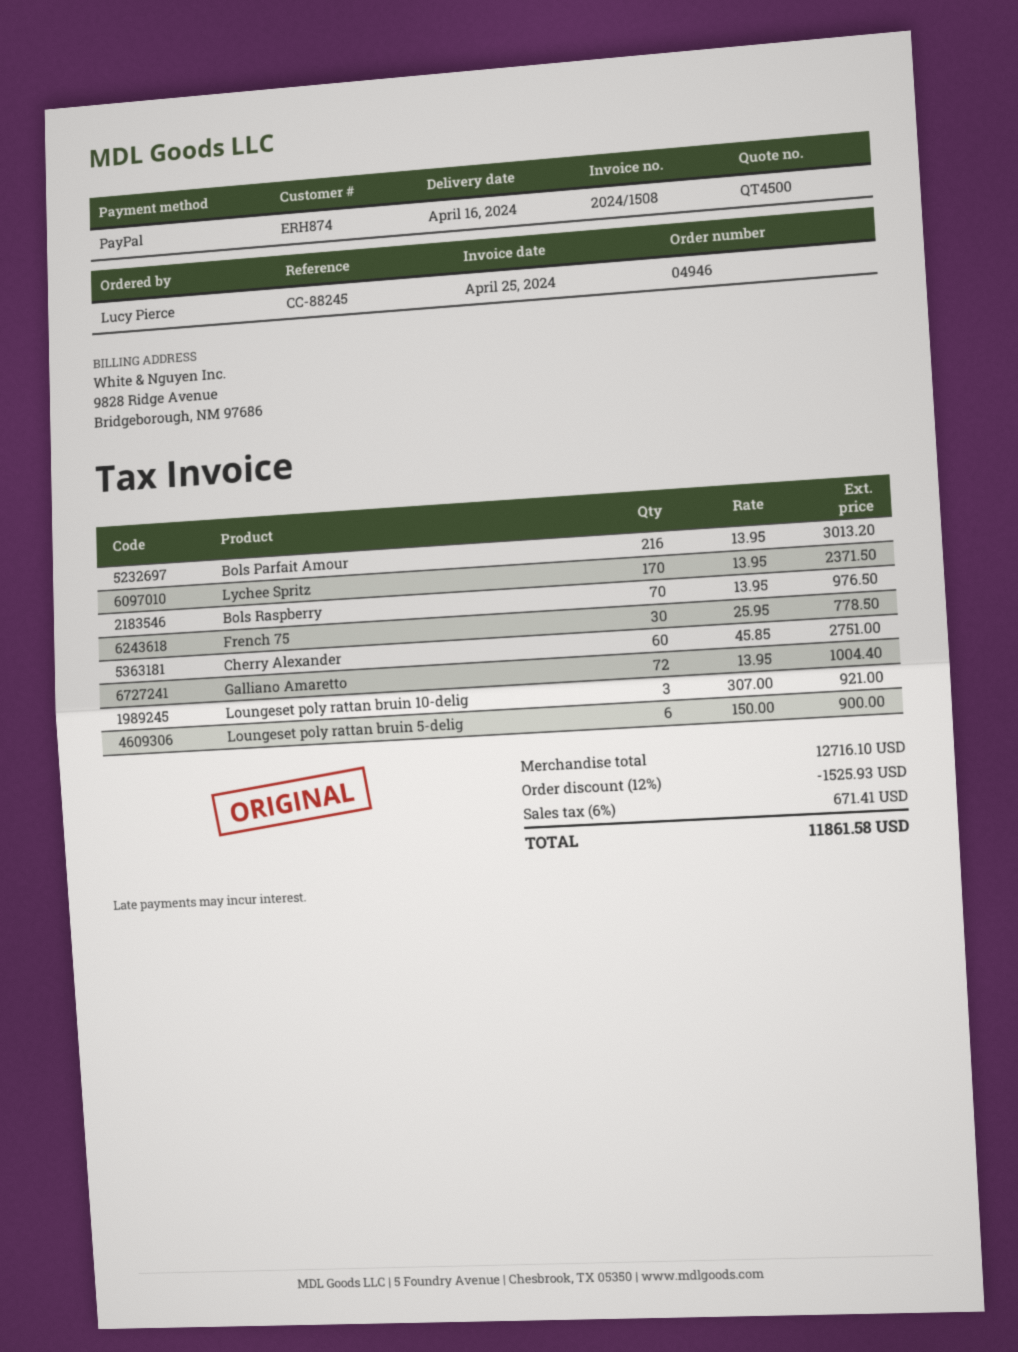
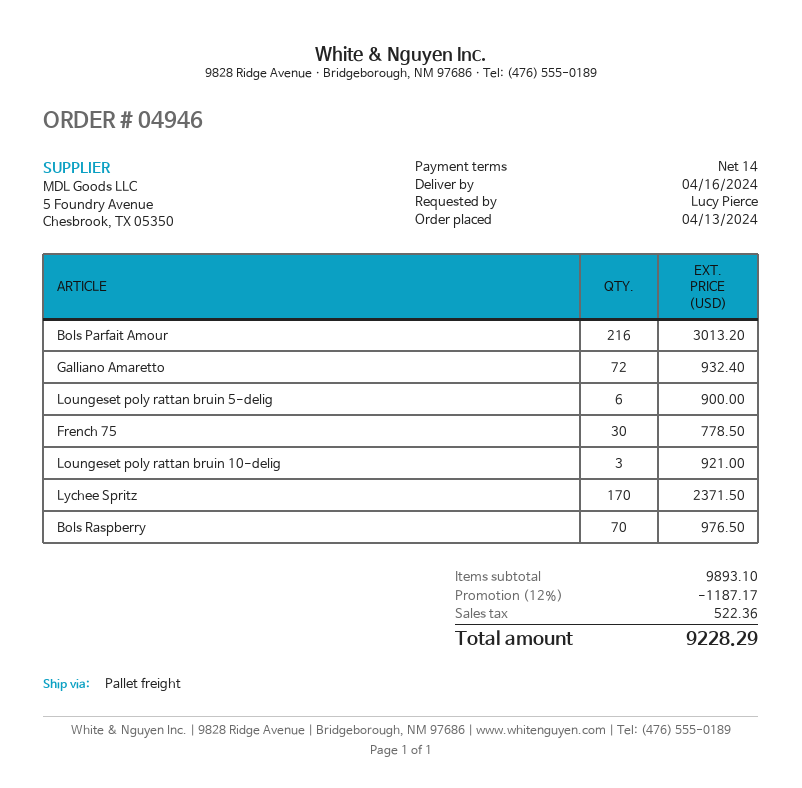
Cherry Alexander: 60 for 2751.00 -> none
Galliano Amaretto: 72 for 1004.40 -> 72 for 932.40
subtotal: 12716.10 -> 9893.10
discount: 12% = 1525.93 -> 12% = 1187.17
tax: 671.41 -> 522.36
total: 11861.58 -> 9228.29

